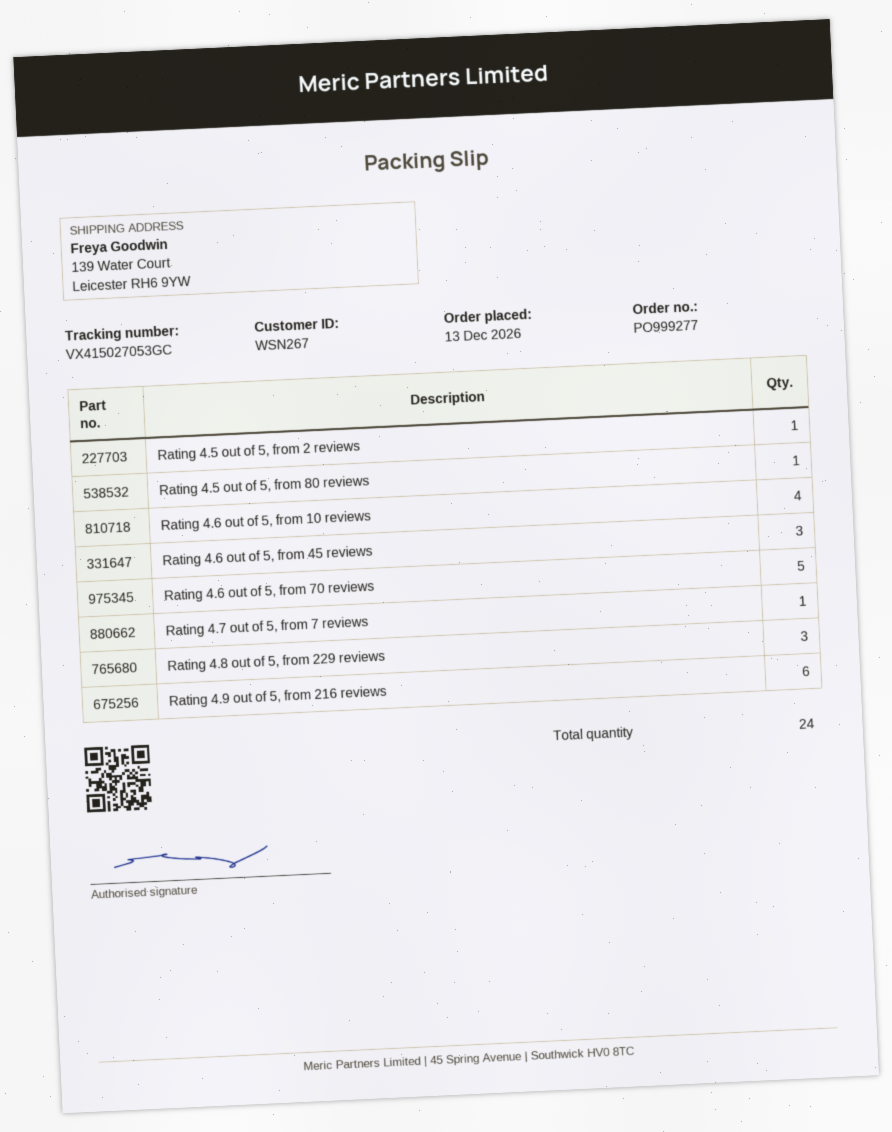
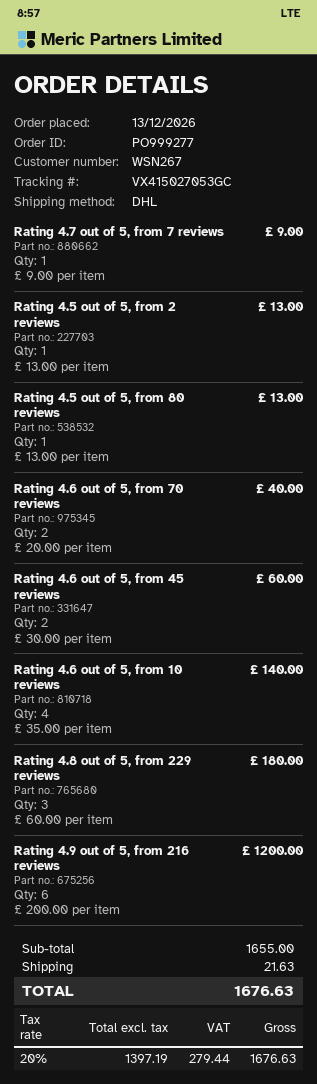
Rating 4.6 out of 5, from 45 reviews: 3 -> 2
Rating 4.6 out of 5, from 70 reviews: 5 -> 2

